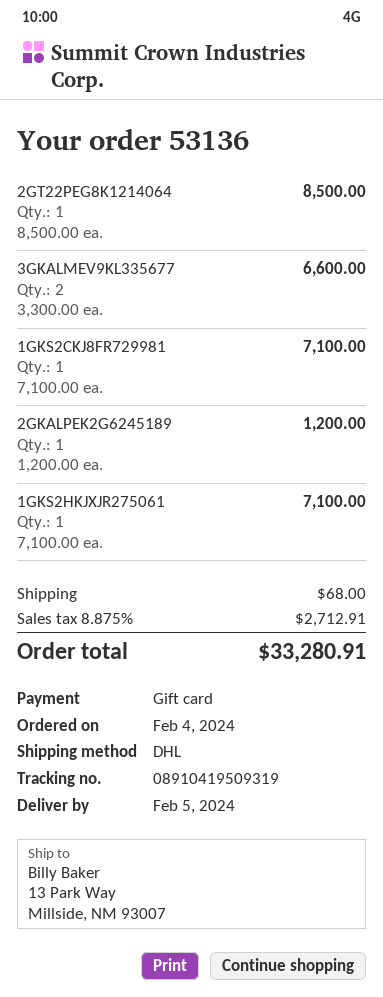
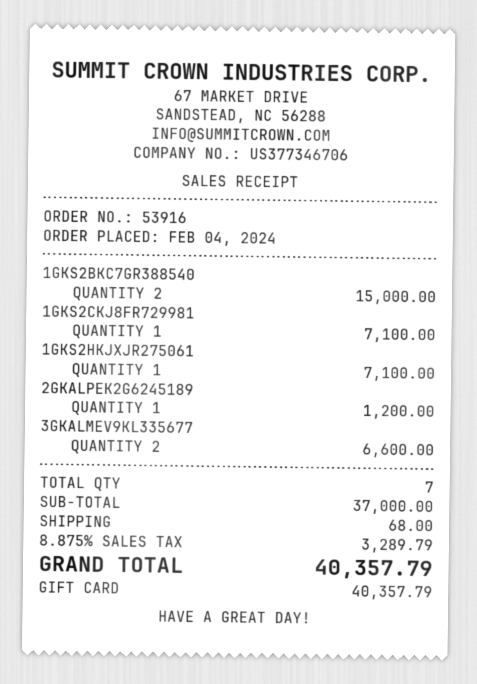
order number: 53136 -> 53916
2GT22PEG8K1214064: 1 for 8500.00 -> none
1GKS2BKC7GR388540: none -> 2 for 15000.00
tax: 8.875% = 2712.91 -> 8.875% = 3289.79
total: 33280.91 -> 40357.79

